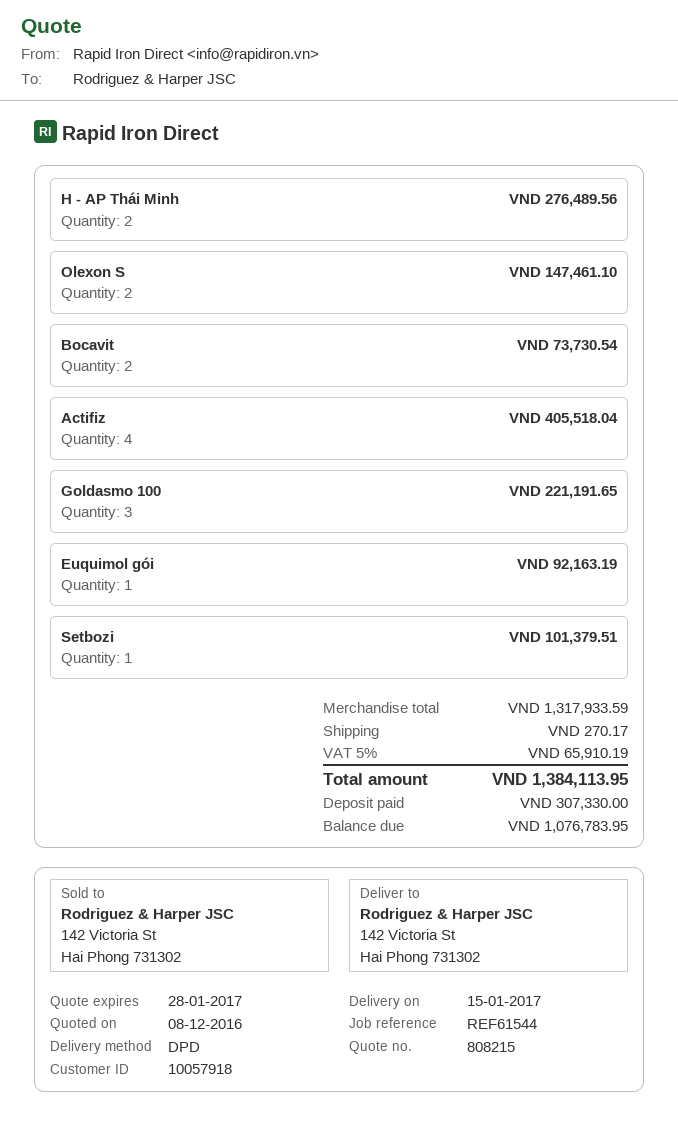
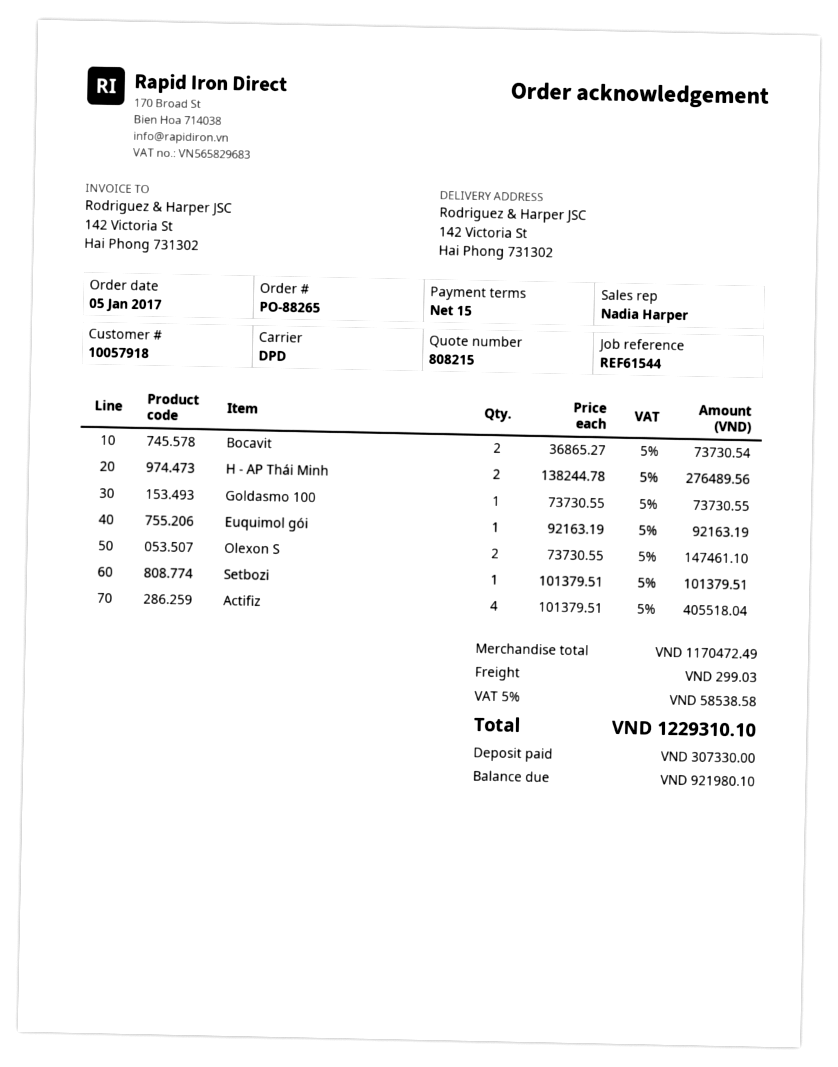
Goldasmo 100: 3 for 221191.65 -> 1 for 73730.55
subtotal: 1317933.59 -> 1170472.49
shipping: 270.17 -> 299.03
tax: 5% = 65910.19 -> 5% = 58538.58
total: 1384113.95 -> 1229310.10
balance: 1076783.95 -> 921980.10

